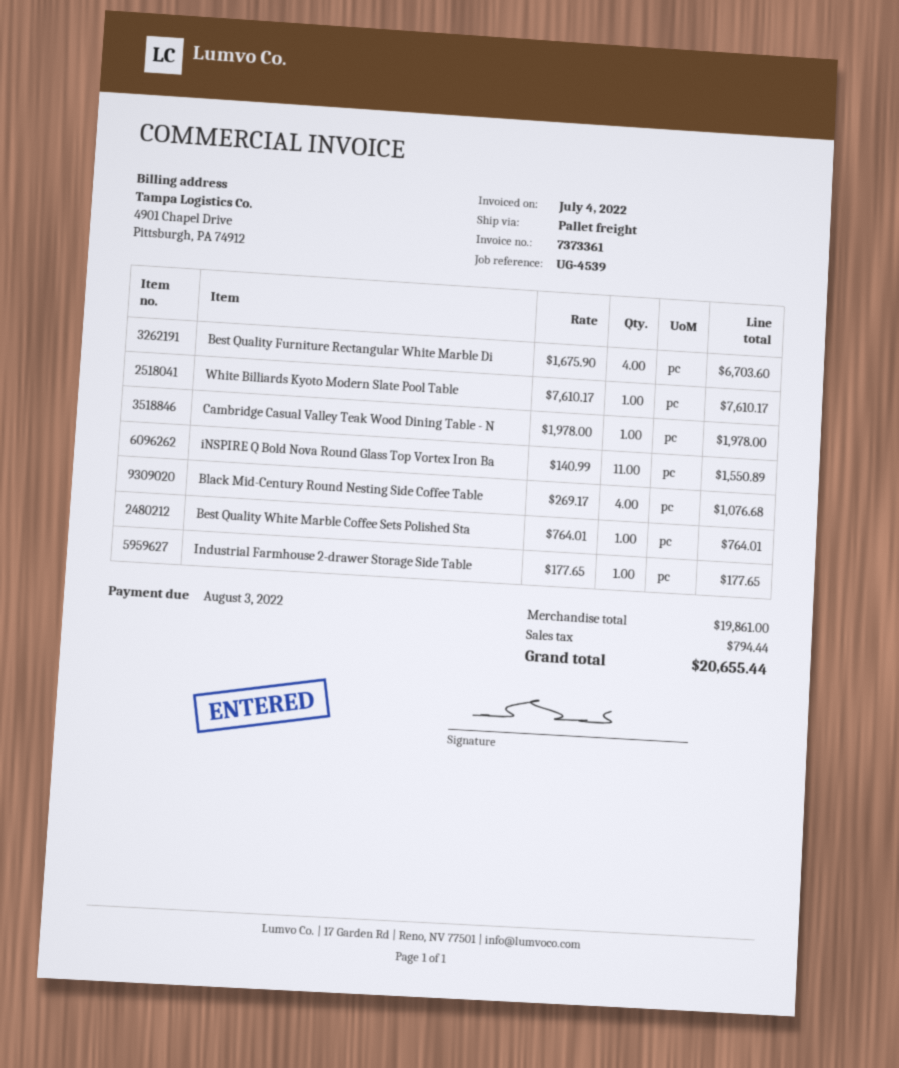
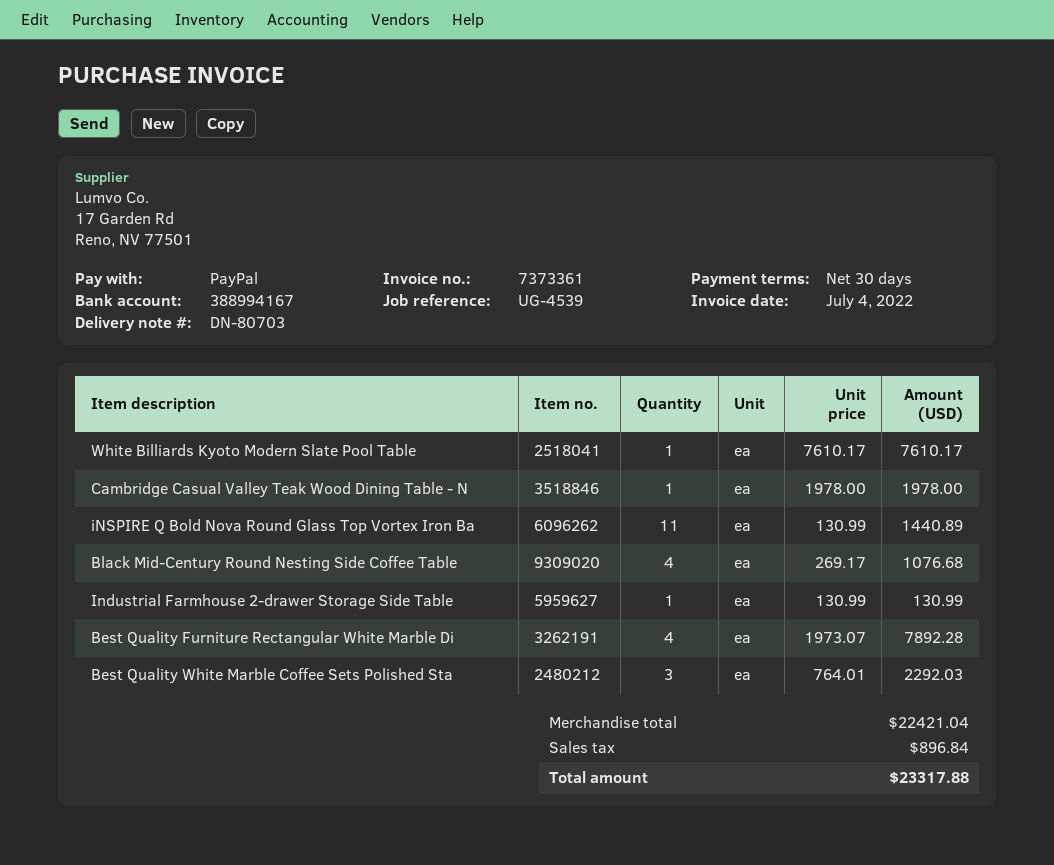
Best Quality Furniture Rectangular White Marble Di: 4 x 1675.90 = 6703.60 -> 4 x 1973.07 = 7892.28
iNSPIRE Q Bold Nova Round Glass Top Vortex Iron Ba: 11 x 140.99 = 1550.89 -> 11 x 130.99 = 1440.89
Best Quality White Marble Coffee Sets Polished Sta: 1 x 764.01 = 764.01 -> 3 x 764.01 = 2292.03
Industrial Farmhouse 2-drawer Storage Side Table: 1 x 177.65 = 177.65 -> 1 x 130.99 = 130.99
subtotal: 19861.00 -> 22421.04
tax: 794.44 -> 896.84
total: 20655.44 -> 23317.88

